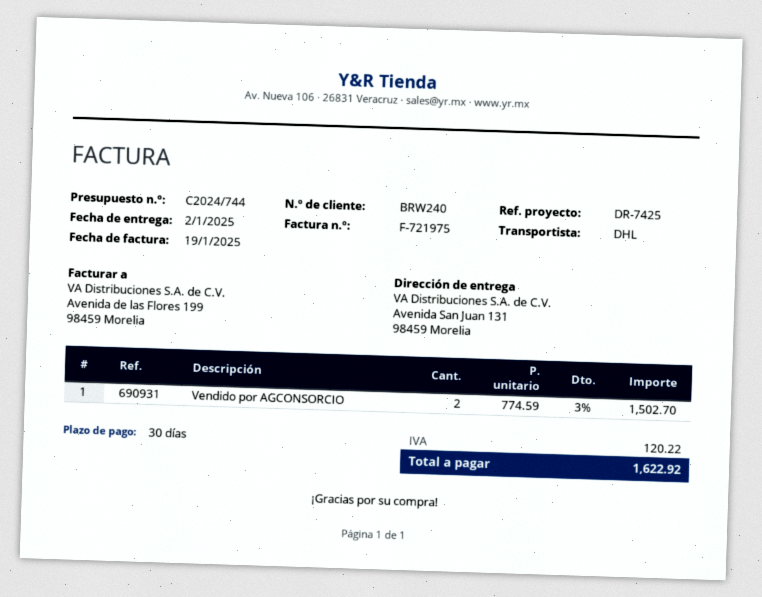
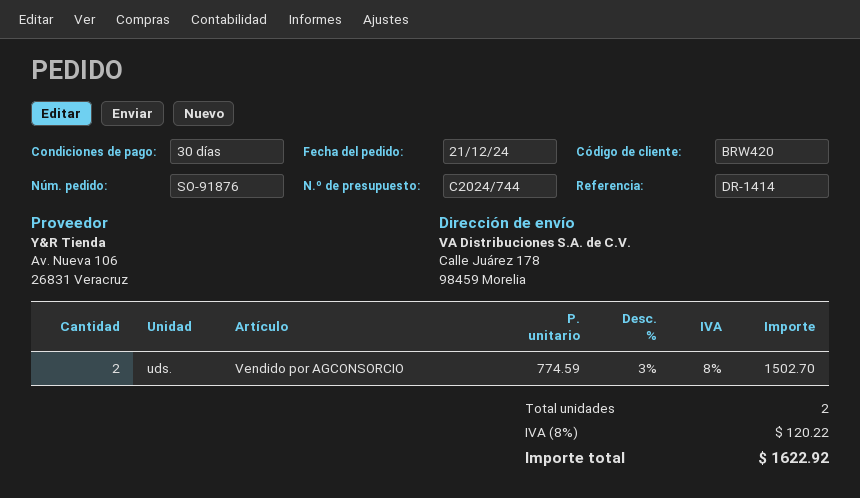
customer number: BRW240 -> BRW420
reference: DR-7425 -> DR-1414
ship to: Avenida San Juan 131, 98459 Morelia -> Calle Juárez 178, 98459 Morelia

